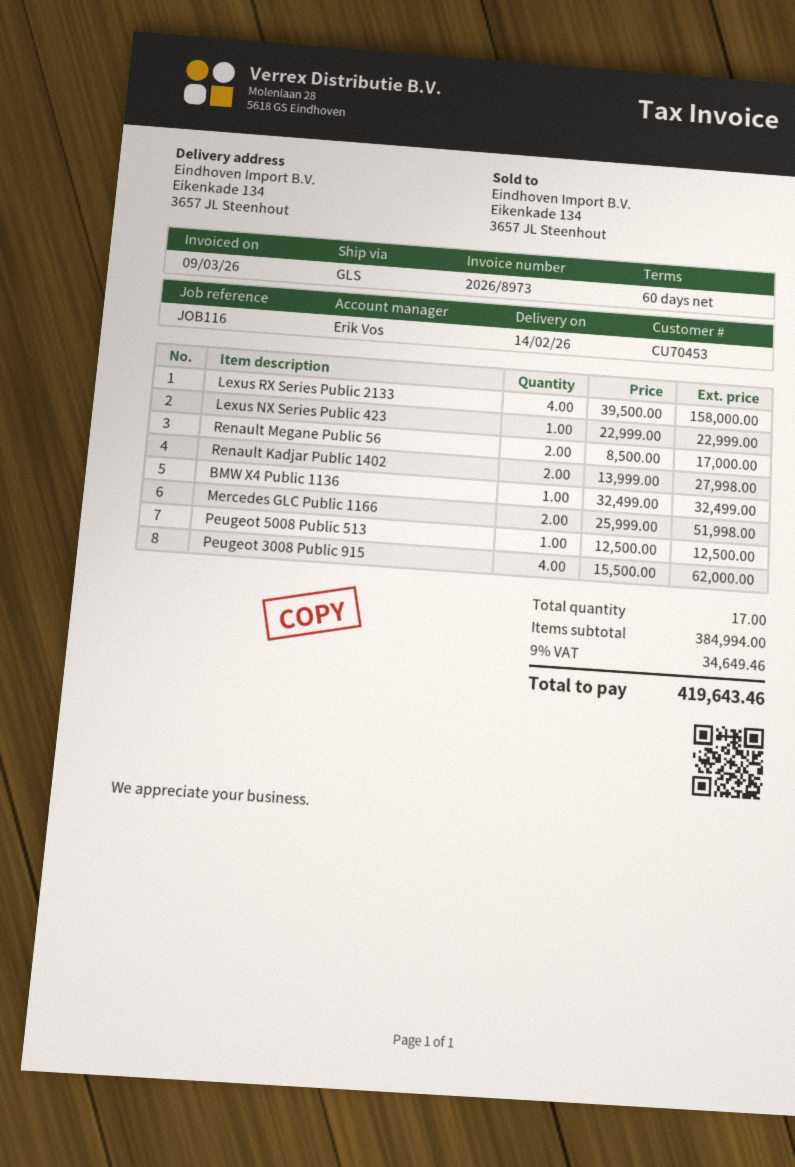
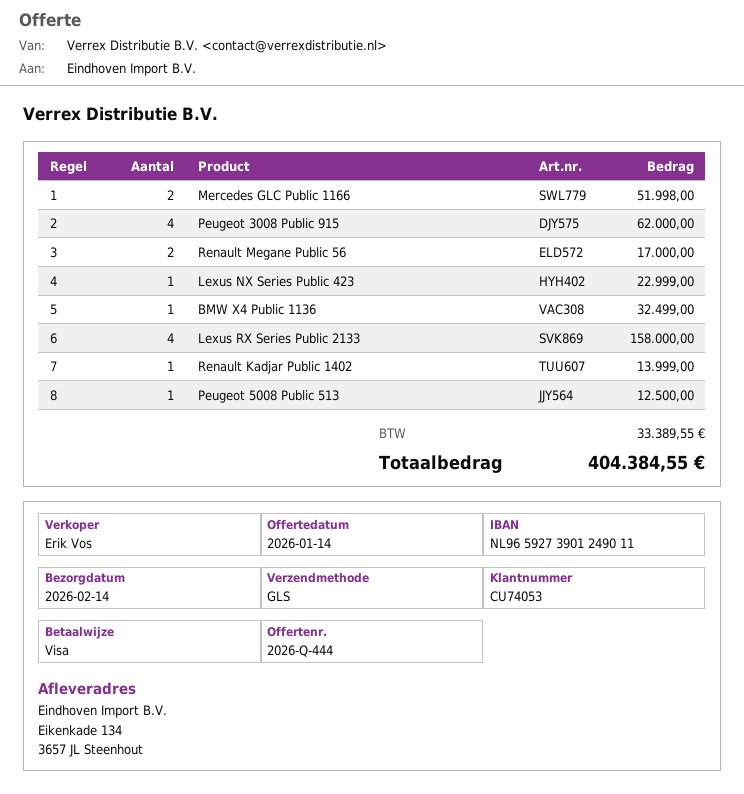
customer number: CU70453 -> CU74053
Renault Kadjar Public 1402: 2 for 27998.00 -> 1 for 13999.00
tax: 34649.46 -> 33389.55
total: 419643.46 -> 404384.55

